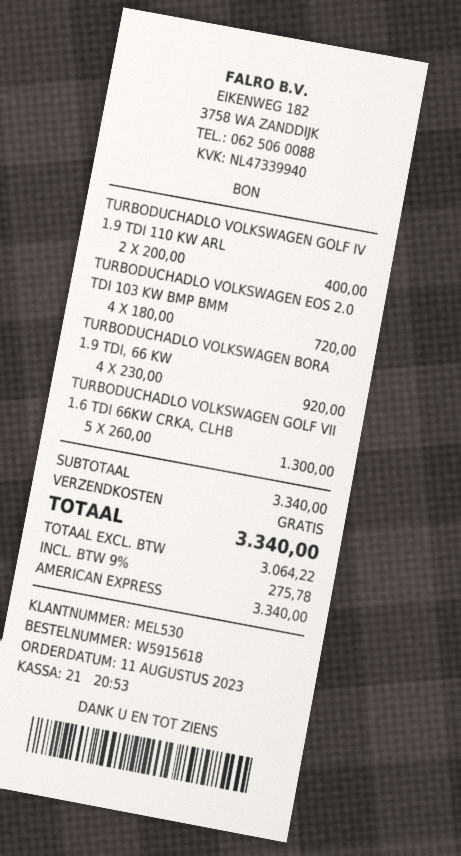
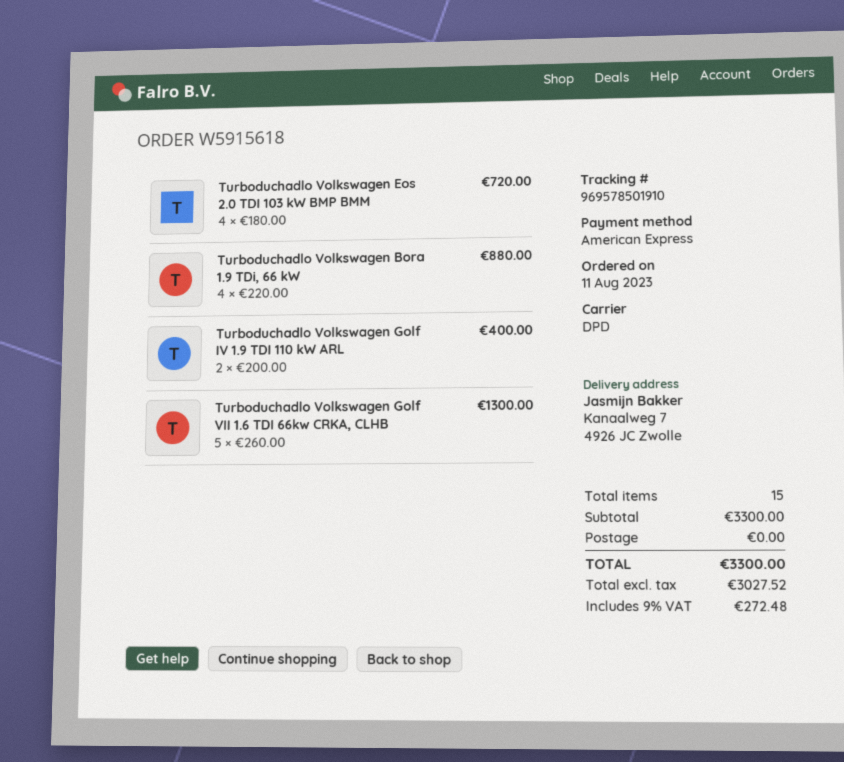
TURBODUCHADLO VOLKSWAGEN BORA 1.9 TDI, 66 KW: 4 x 230.00 = 920.00 -> 4 x 220.00 = 880.00
subtotal: 3340.00 -> 3300.00
net: 3064.22 -> 3027.52
tax: 9% = 275.78 -> 9% = 272.48
total: 3340.00 -> 3300.00

